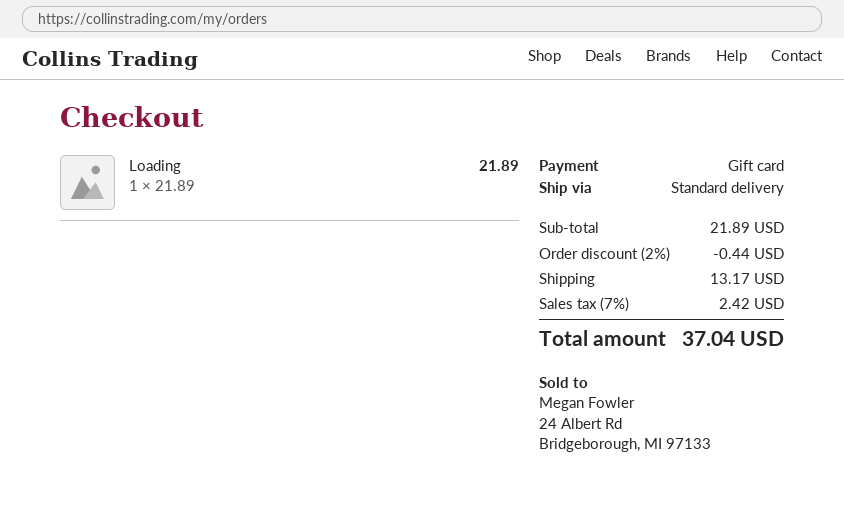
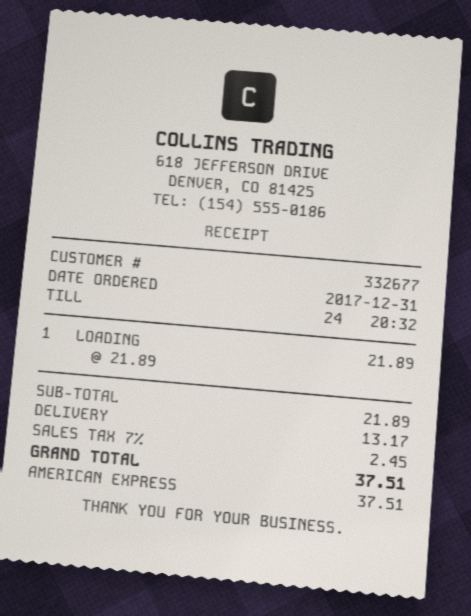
payment method: gift card -> American Express
discount: 2% = 0.44 -> none
tax: 7% = 2.42 -> 7% = 2.45
total: 37.04 -> 37.51

